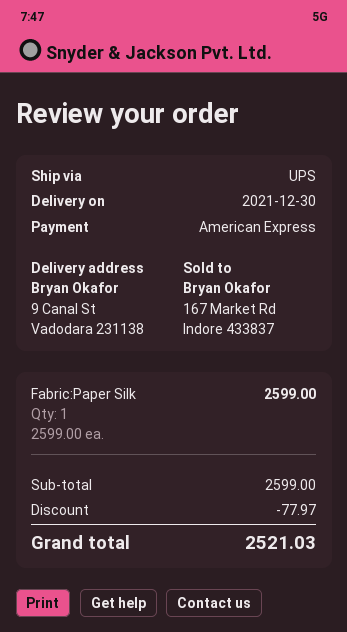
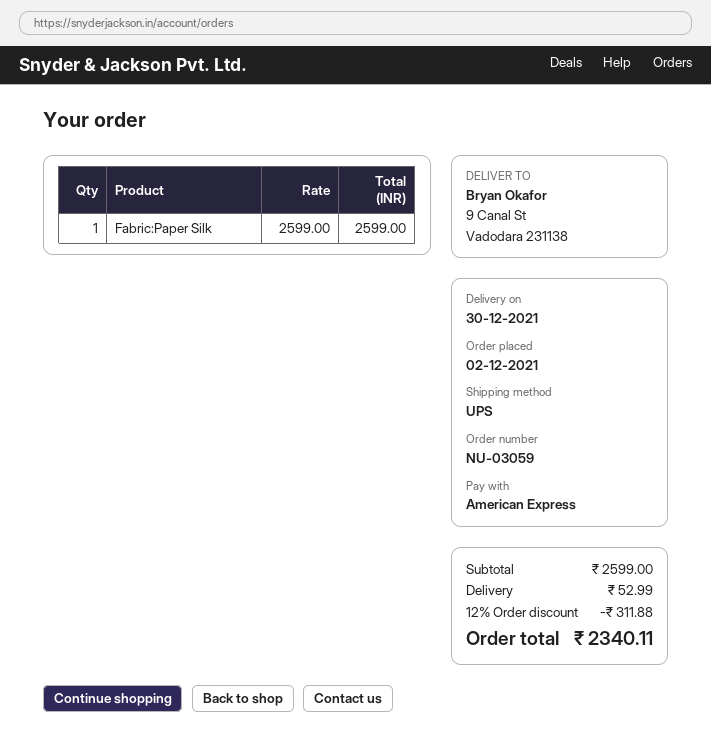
discount: 77.97 -> 311.88
shipping: none -> 52.99
total: 2521.03 -> 2340.11

